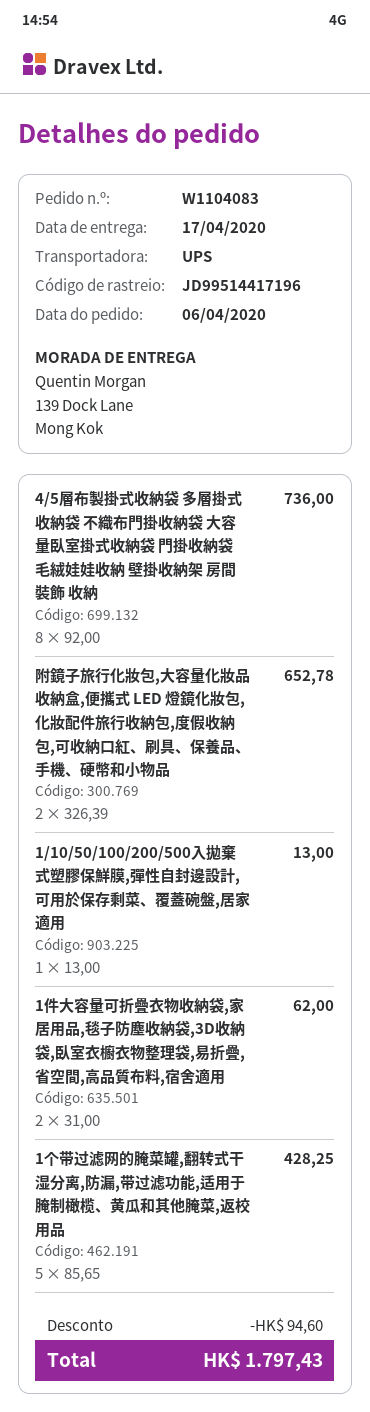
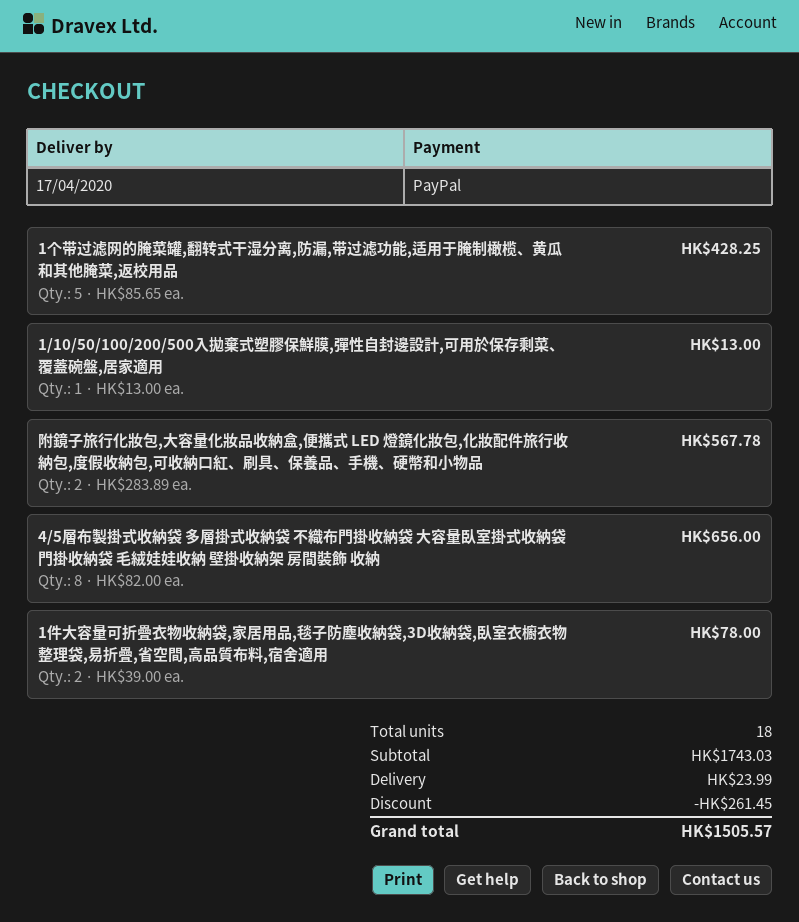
4/5層布製掛式收納袋 多層掛式收納袋 不織布門掛收納袋 大容量臥室掛式收納袋 門掛收納袋 毛絨娃娃收納 壁掛收納架 房間裝飾 收納: 8 x 92.00 = 736.00 -> 8 x 82.00 = 656.00
附鏡子旅行化妝包,大容量化妝品收納盒,便攜式 LED 燈鏡化妝包,化妝配件旅行收納包,度假收納包,可收納口紅、刷具、保養品、手機、硬幣和小物品: 2 x 326.39 = 652.78 -> 2 x 283.89 = 567.78
1件大容量可折疊衣物收納袋,家居用品,毯子防塵收納袋,3D收納袋,臥室衣櫥衣物整理袋,易折疊,省空間,高品質布料,宿舍適用: 2 x 31.00 = 62.00 -> 2 x 39.00 = 78.00
discount: 94.60 -> 261.45
shipping: none -> 23.99
total: 1797.43 -> 1505.57

